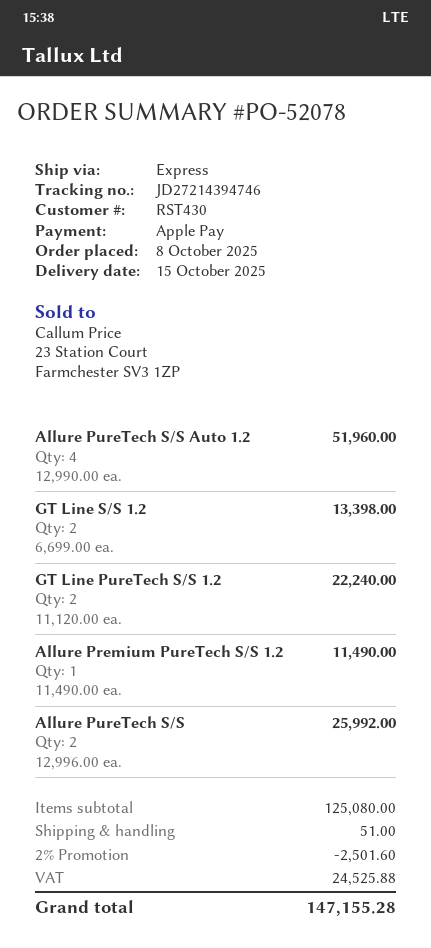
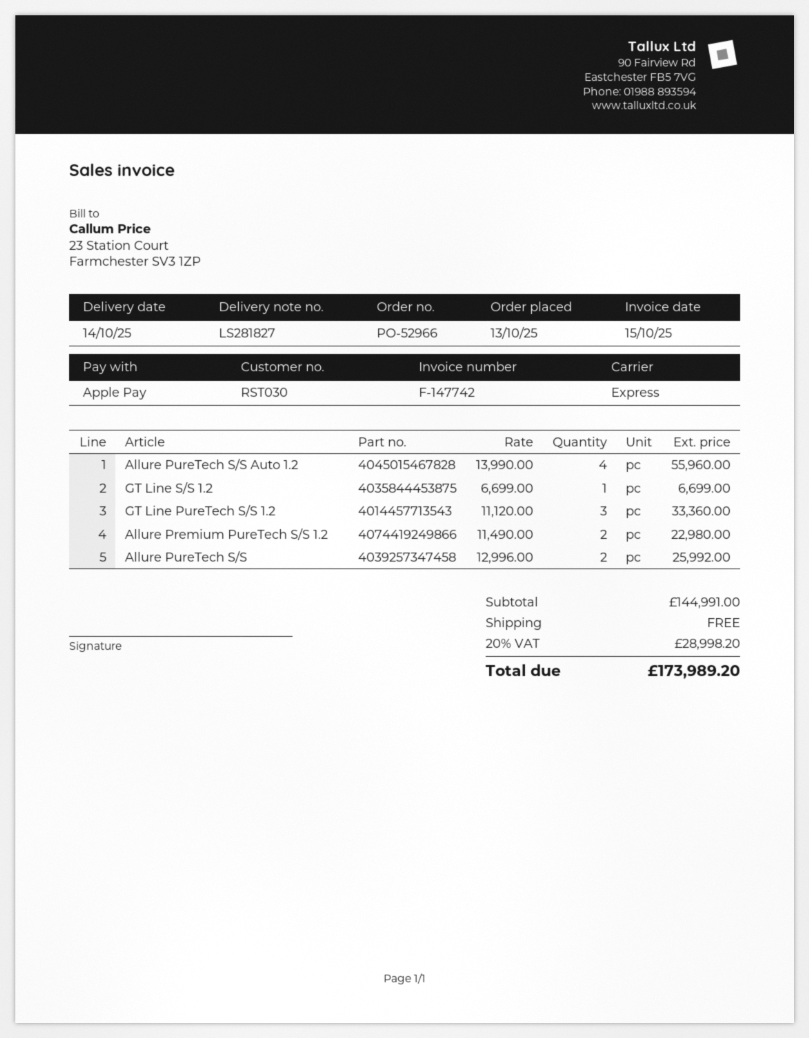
order number: PO-52078 -> PO-52966
order date: 2025-10-08 -> 2025-10-13
delivery date: 2025-10-15 -> 2025-10-14
customer number: RST430 -> RST030
Allure PureTech S/S Auto 1.2: 4 x 12990.00 = 51960.00 -> 4 x 13990.00 = 55960.00
GT Line S/S 1.2: 2 x 6699.00 = 13398.00 -> 1 x 6699.00 = 6699.00
GT Line PureTech S/S 1.2: 2 x 11120.00 = 22240.00 -> 3 x 11120.00 = 33360.00
Allure Premium PureTech S/S 1.2: 1 x 11490.00 = 11490.00 -> 2 x 11490.00 = 22980.00
subtotal: 125080.00 -> 144991.00
discount: 2% = 2501.60 -> none
shipping: 51.00 -> 0.00
tax: 24525.88 -> 28998.20
total: 147155.28 -> 173989.20

